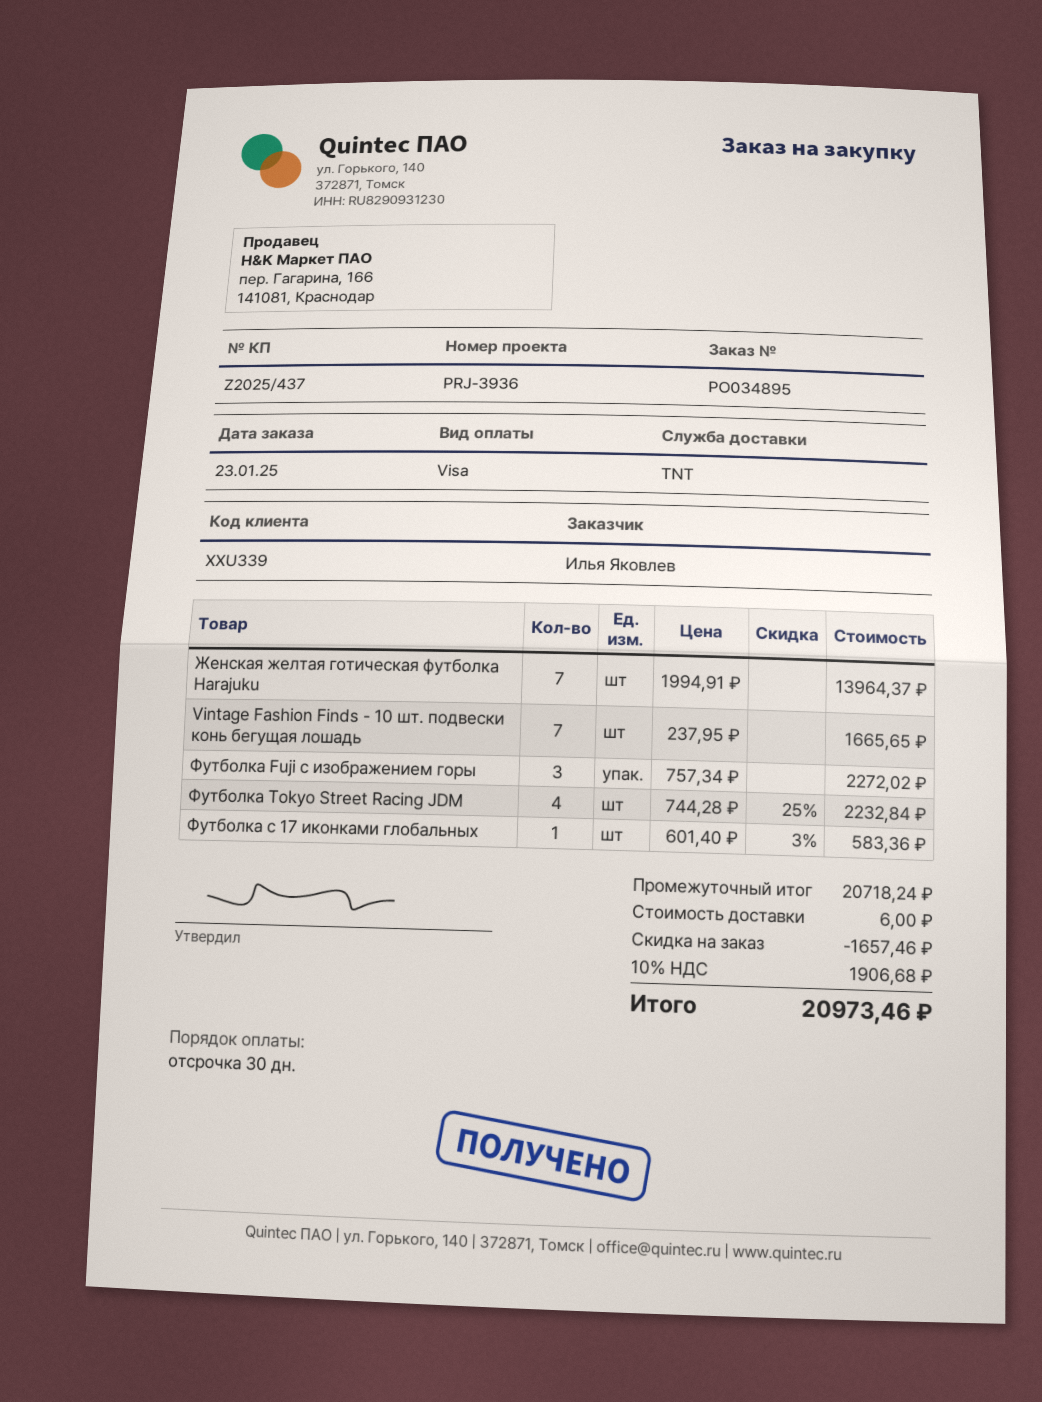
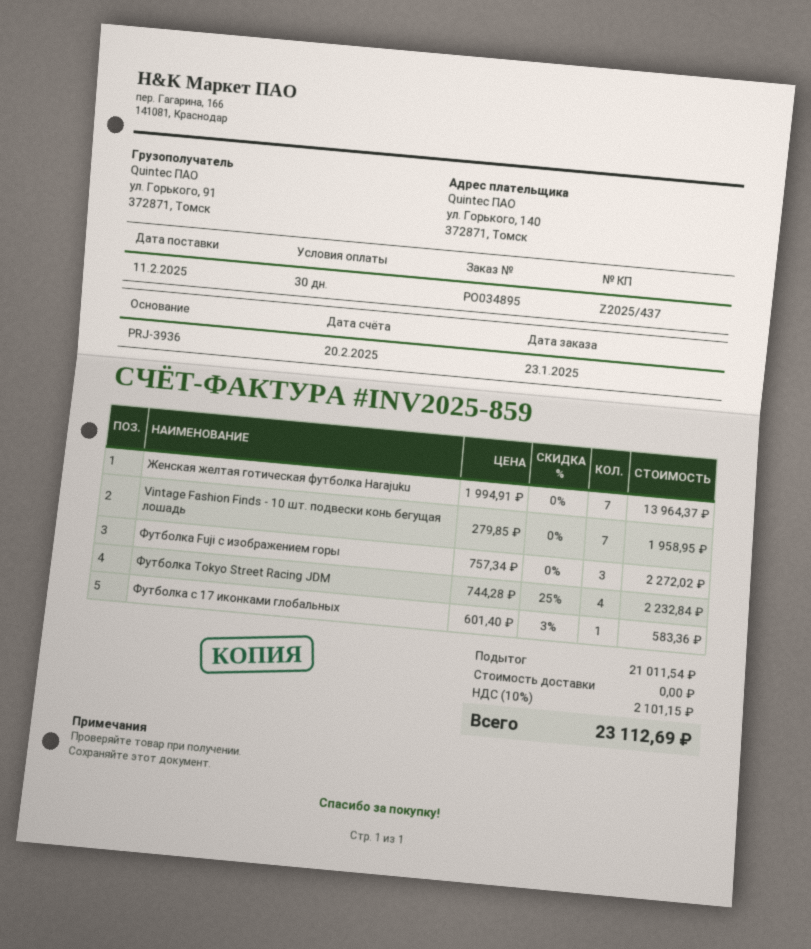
Vintage Fashion Finds - 10 шт. подвески конь бегущая лошадь: 7 x 237.95 = 1665.65 -> 7 x 279.85 = 1958.95
subtotal: 20718.24 -> 21011.54
discount: 1657.46 -> none
shipping: 6.00 -> 0.00
tax: 10% = 1906.68 -> 10% = 2101.15
total: 20973.46 -> 23112.69

